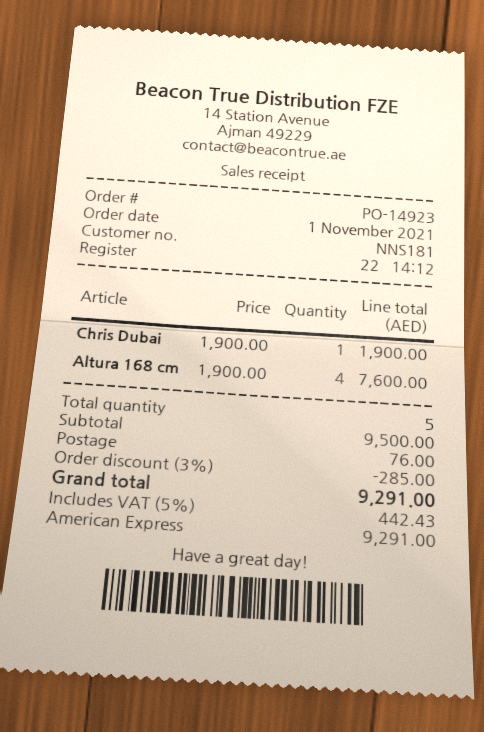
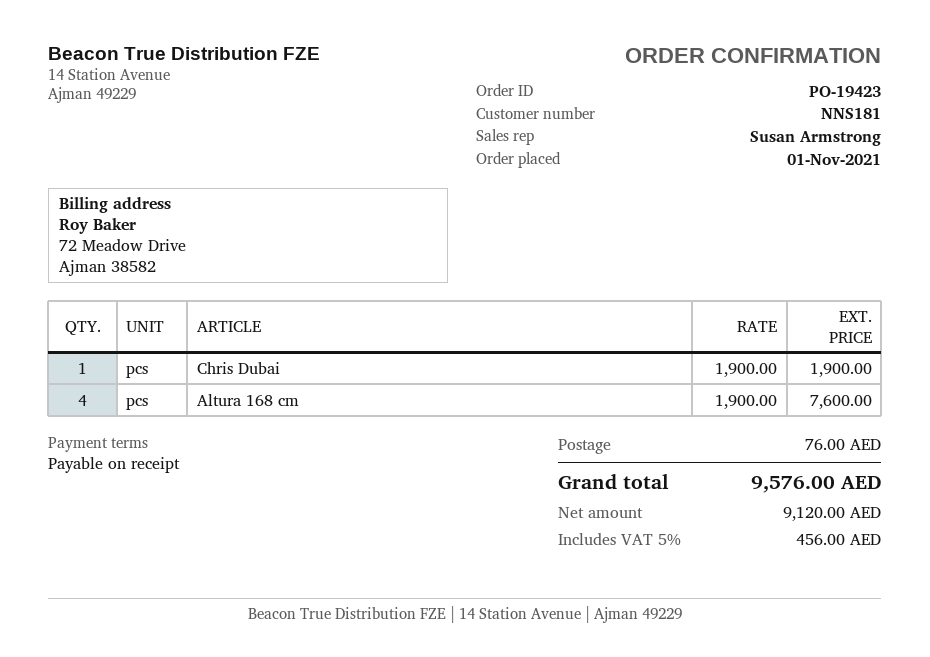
order number: PO-14923 -> PO-19423
discount: 3% = 285.00 -> none
tax: 5% = 442.43 -> 5% = 456.00
total: 9291.00 -> 9576.00

